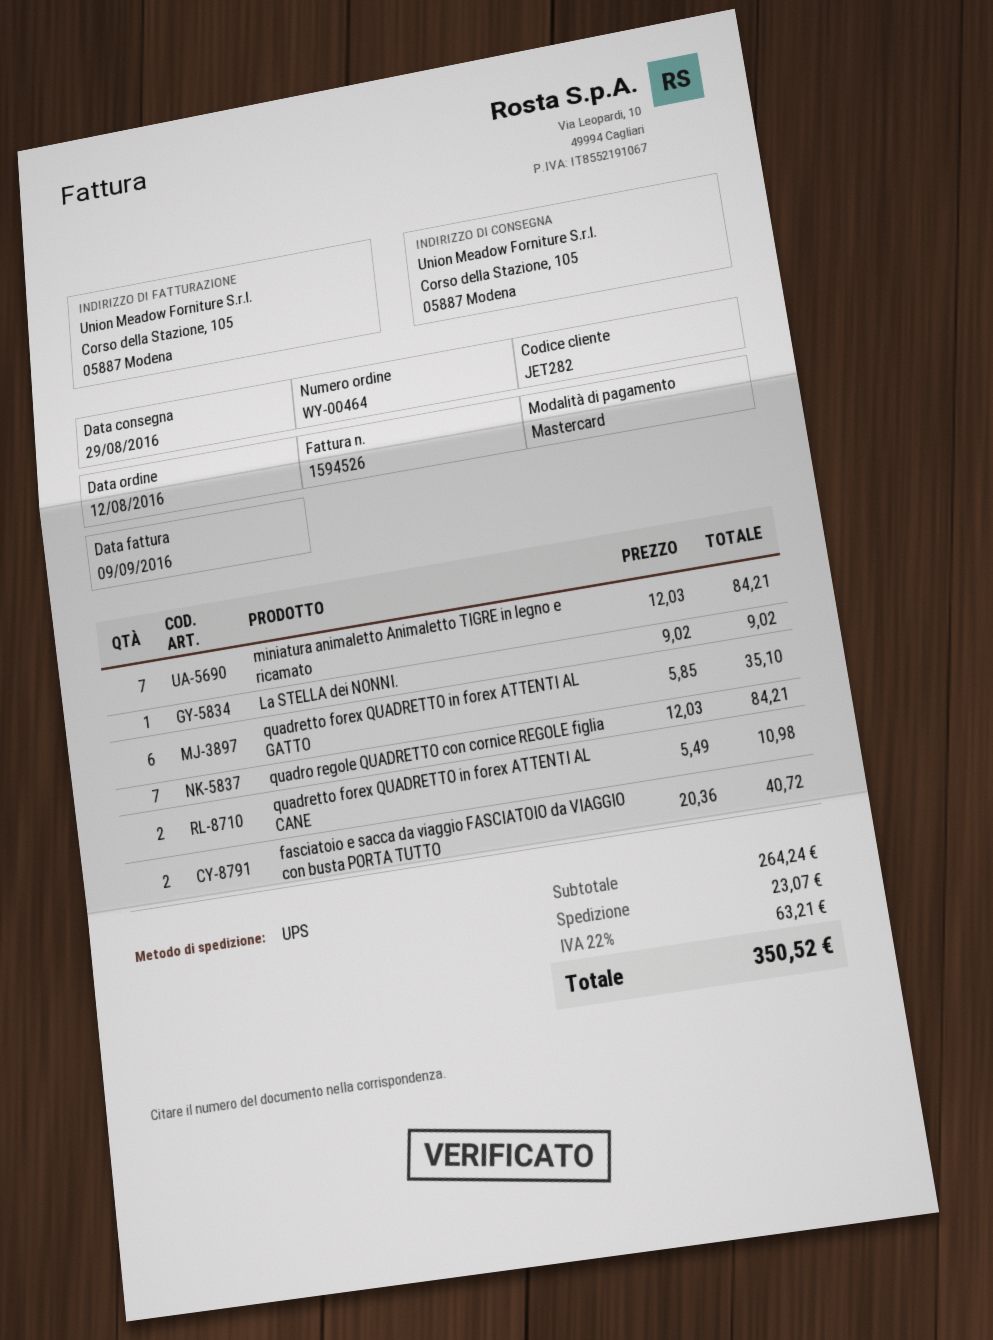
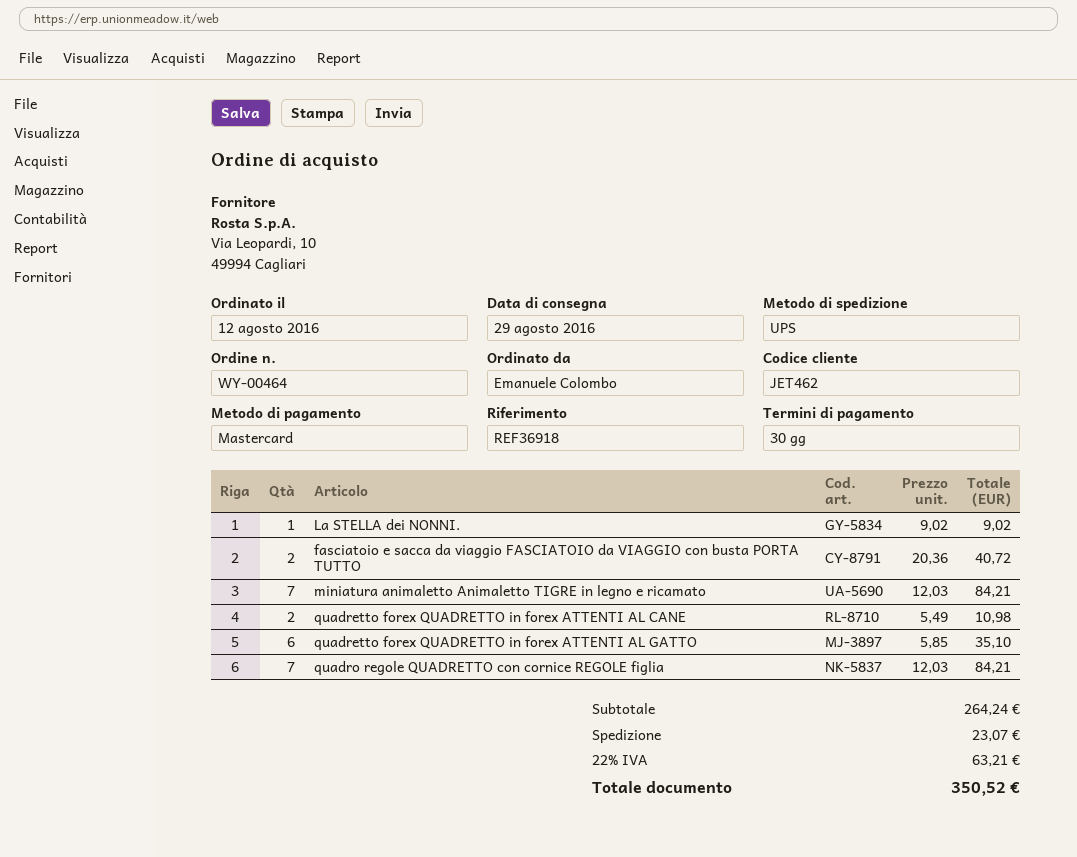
customer number: JET282 -> JET462

